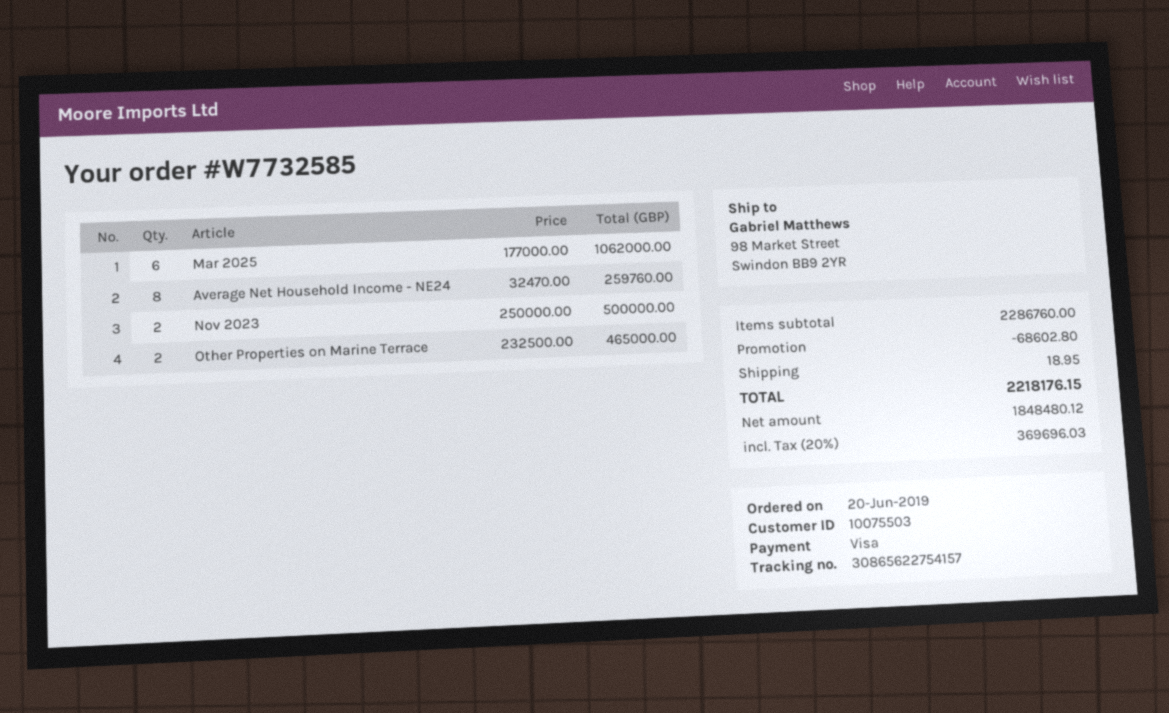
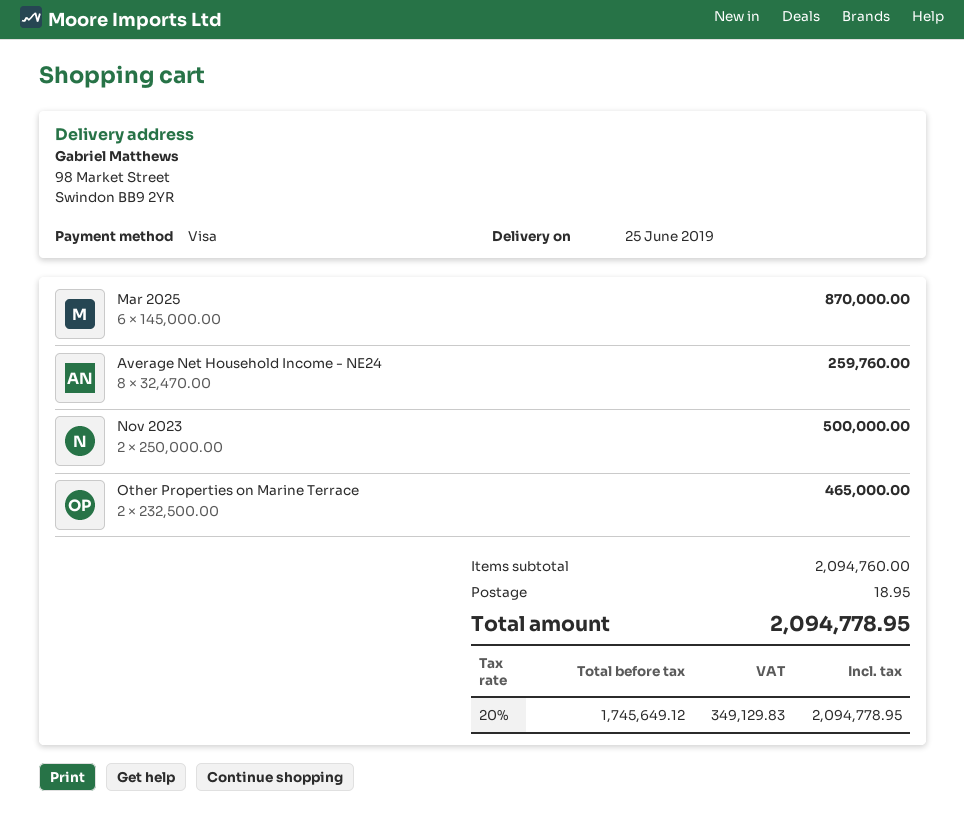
Mar 2025: 6 x 177000.00 = 1062000.00 -> 6 x 145000.00 = 870000.00
subtotal: 2286760.00 -> 2094760.00
discount: 68602.80 -> none
net: 1848480.12 -> 1745649.12
tax: 20% = 369696.03 -> 20% = 349129.83
total: 2218176.15 -> 2094778.95

